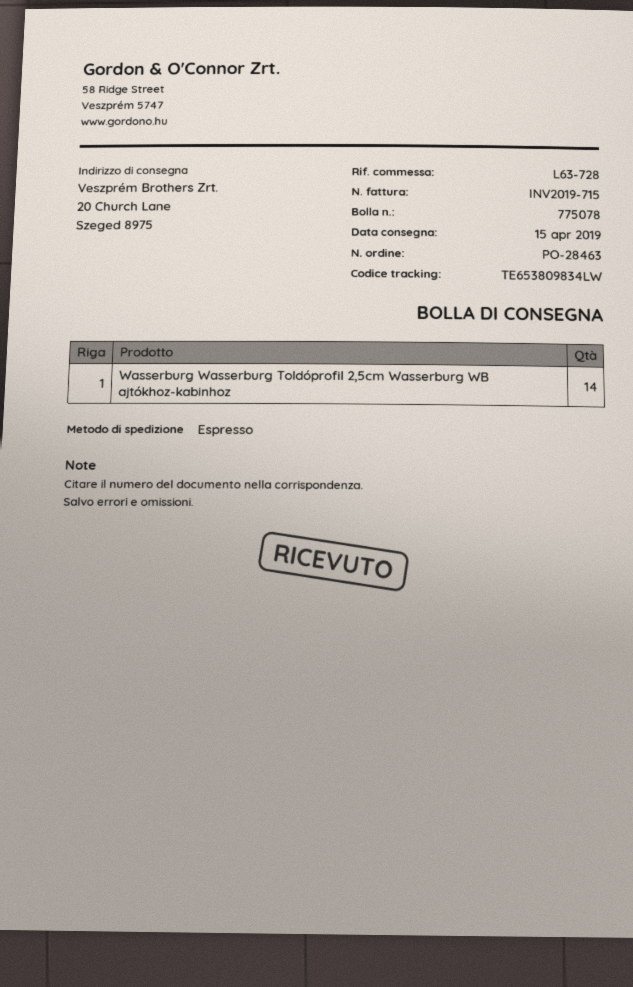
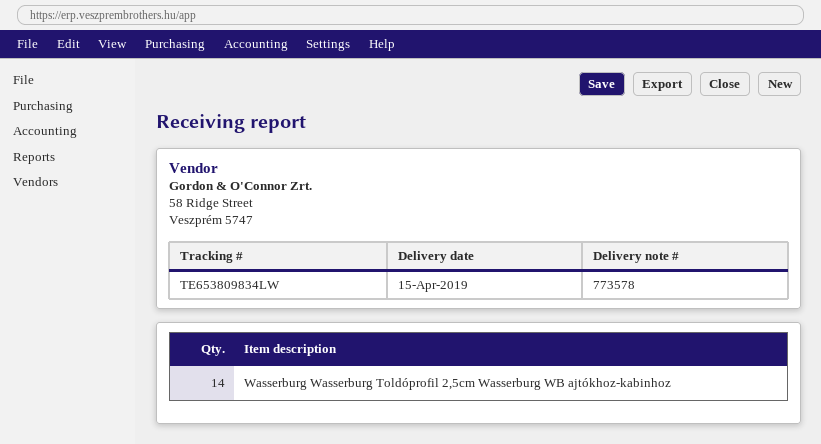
delivery note number: 775078 -> 773578

